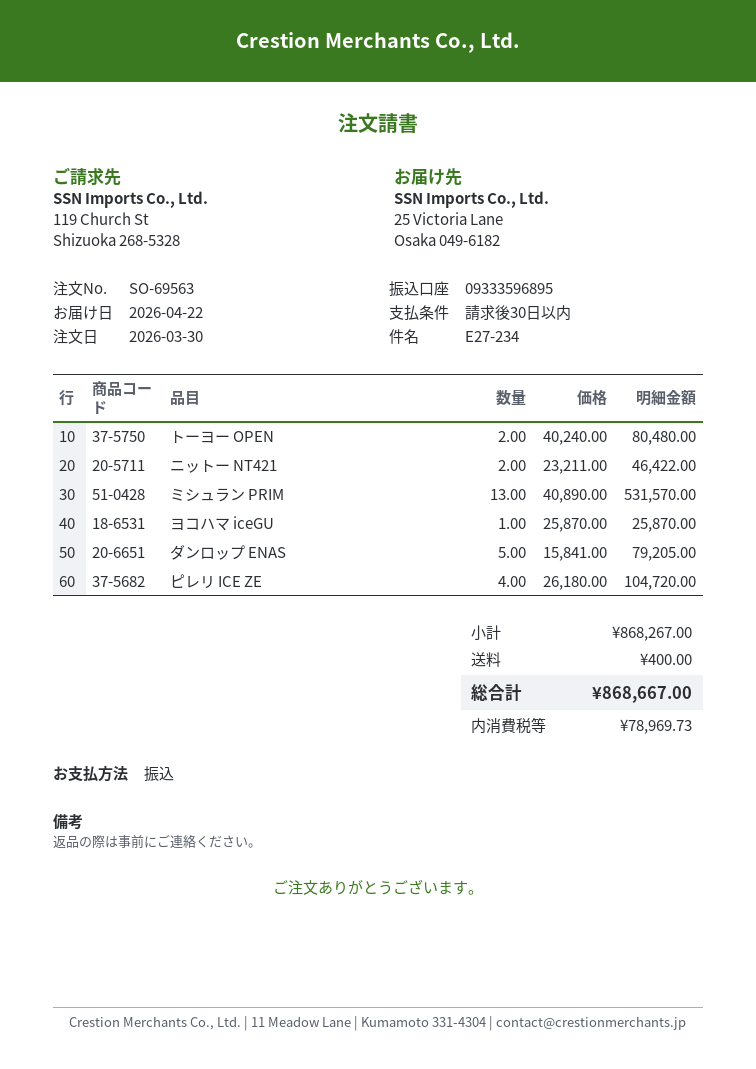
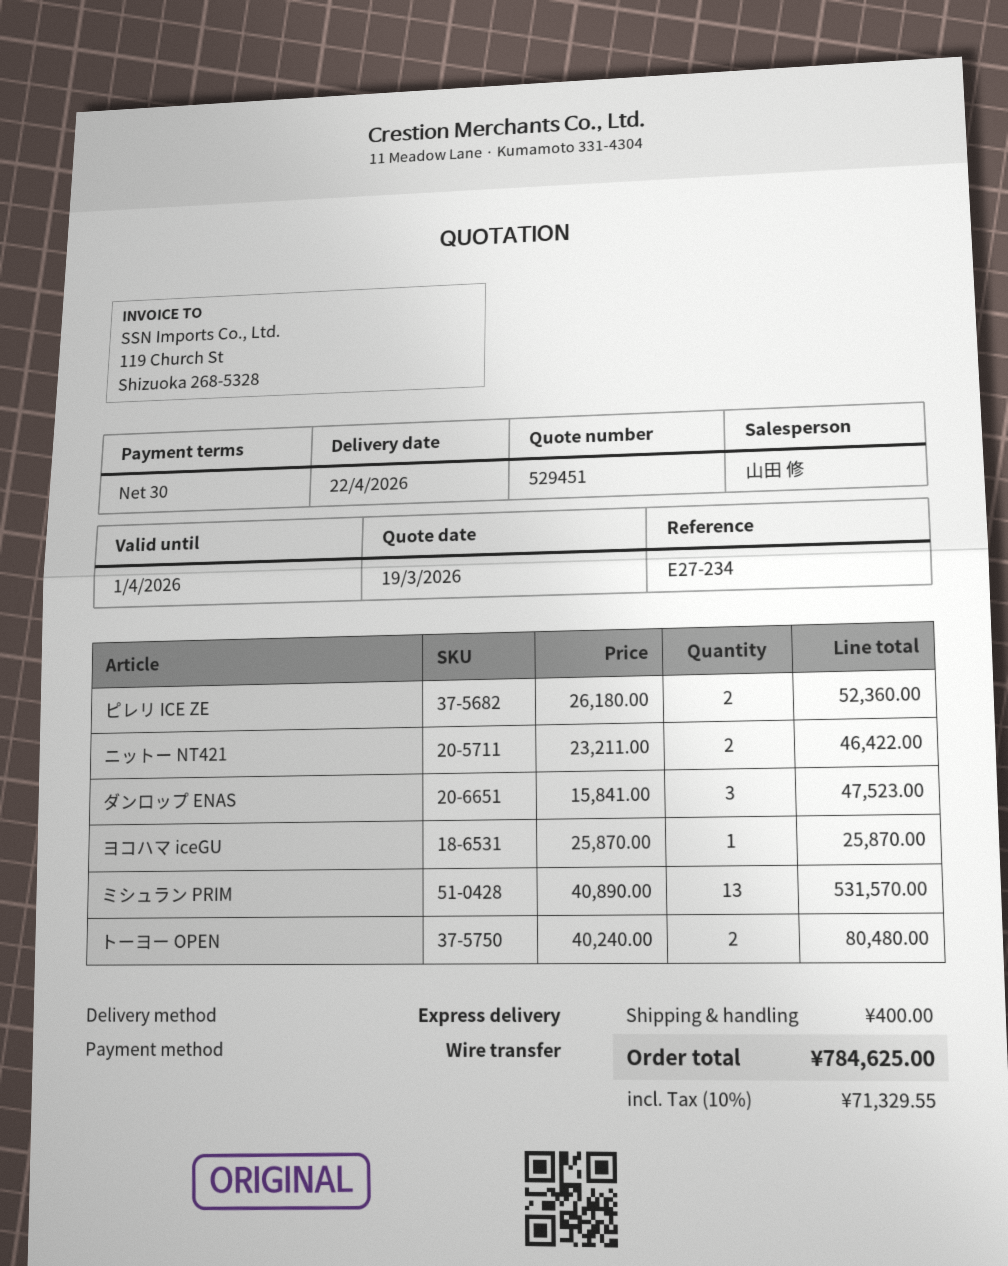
ダンロップ ENAS: 5 x 15841.00 = 79205.00 -> 3 x 15841.00 = 47523.00
ピレリ ICE ZE: 4 x 26180.00 = 104720.00 -> 2 x 26180.00 = 52360.00
tax: 78969.73 -> 71329.55
total: 868667.00 -> 784625.00

